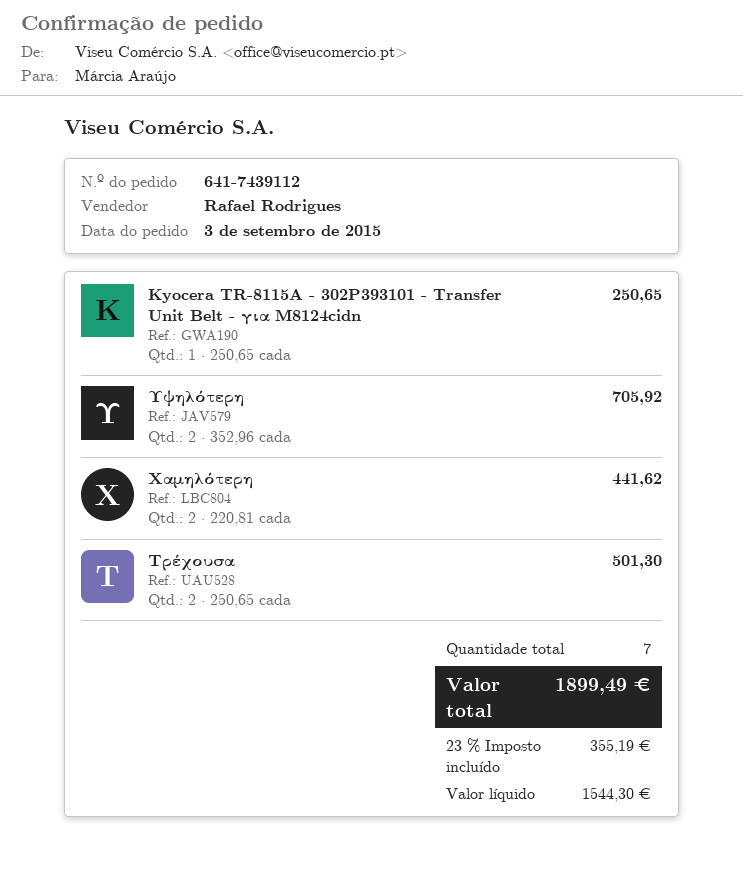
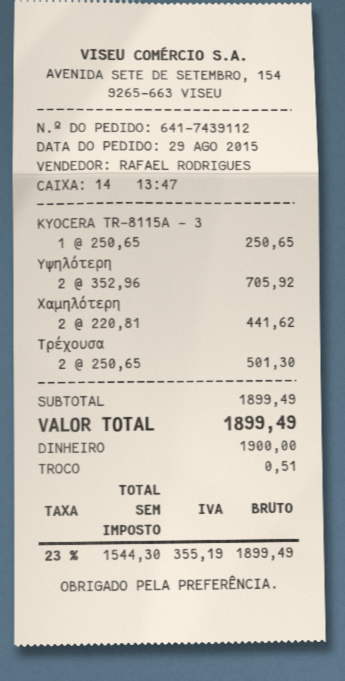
order date: 2015-09-03 -> 2015-08-29

